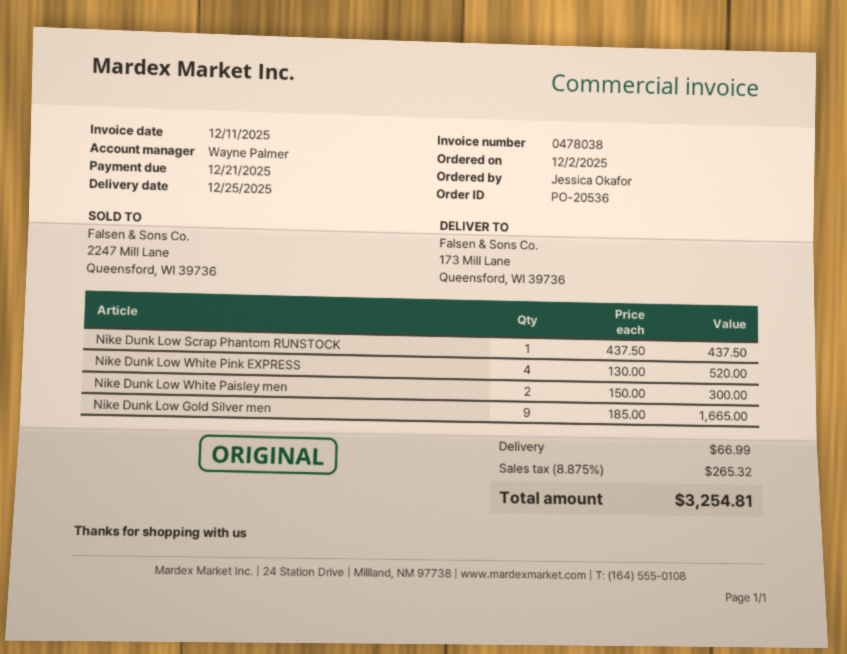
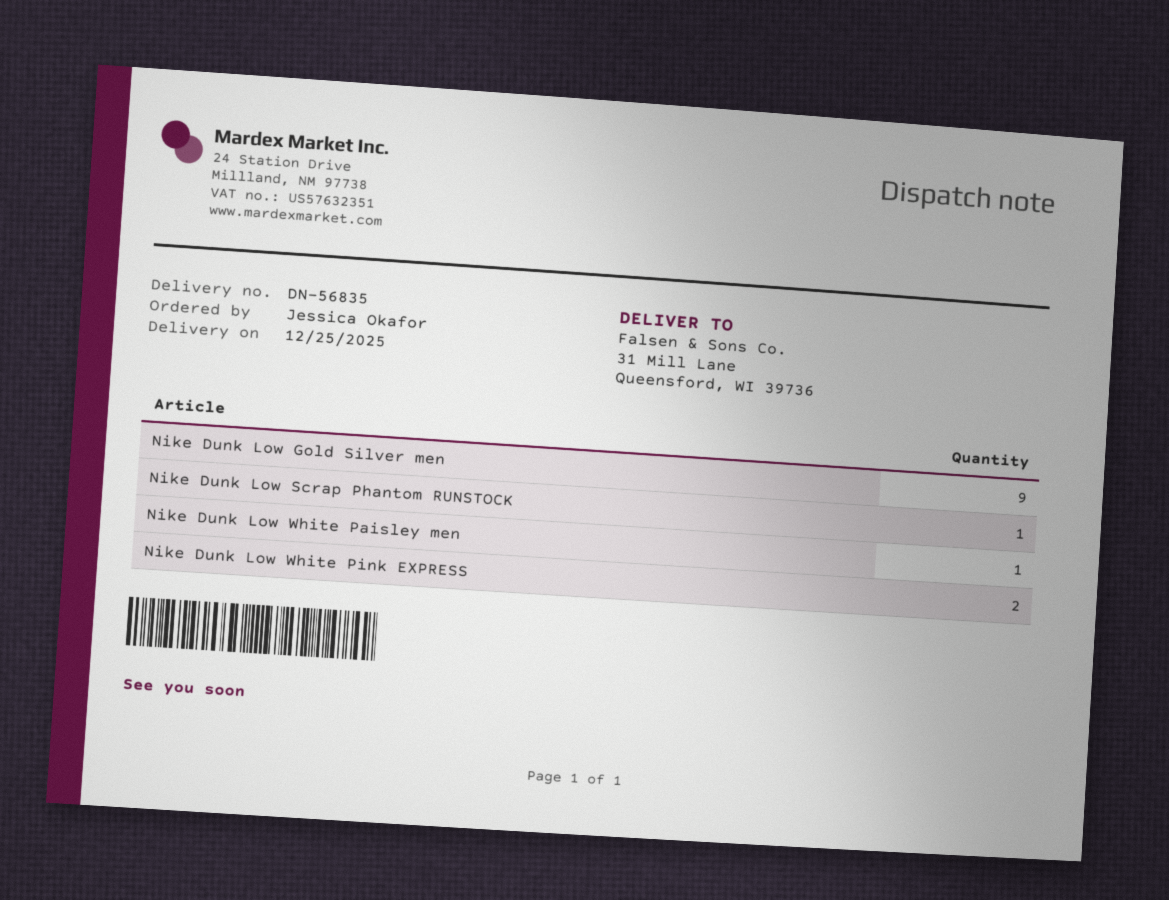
ship to: 173 Mill Lane, Queensford, WI 39736 -> 31 Mill Lane, Queensford, WI 39736
Nike Dunk Low White Pink EXPRESS: 4 -> 2
Nike Dunk Low White Paisley men: 2 -> 1

